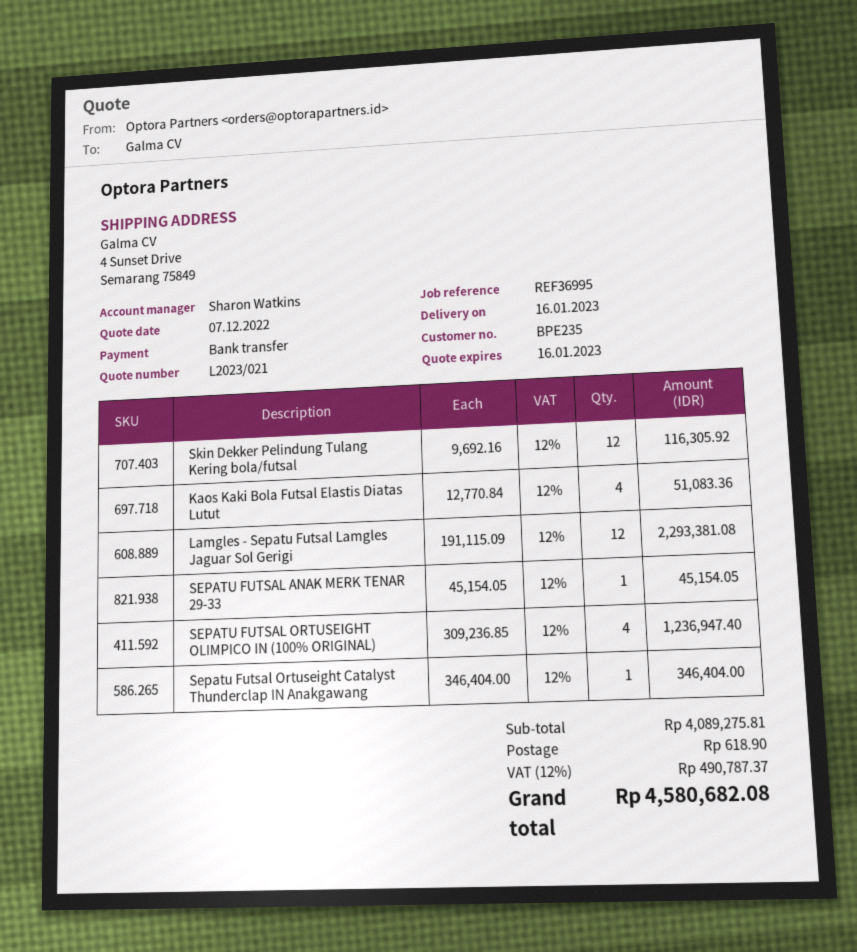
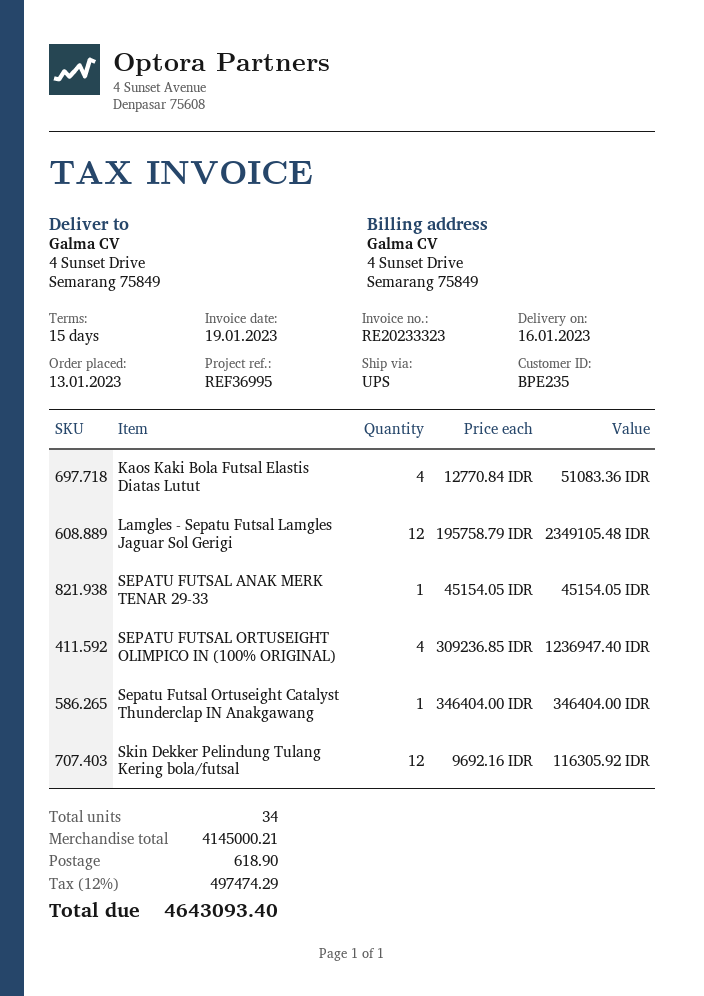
Lamgles - Sepatu Futsal Lamgles Jaguar Sol Gerigi: 12 x 191115.09 = 2293381.08 -> 12 x 195758.79 = 2349105.48
subtotal: 4089275.81 -> 4145000.21
tax: 12% = 490787.37 -> 12% = 497474.29
total: 4580682.08 -> 4643093.40

